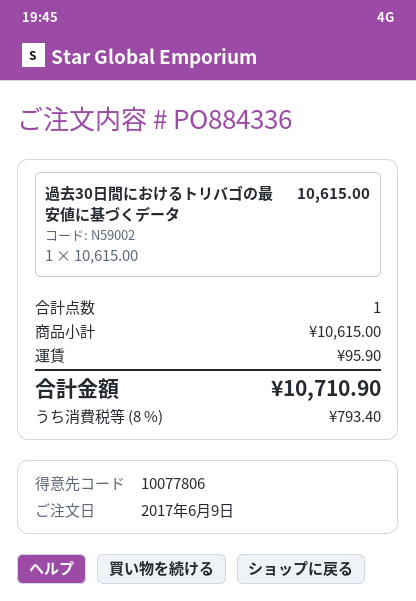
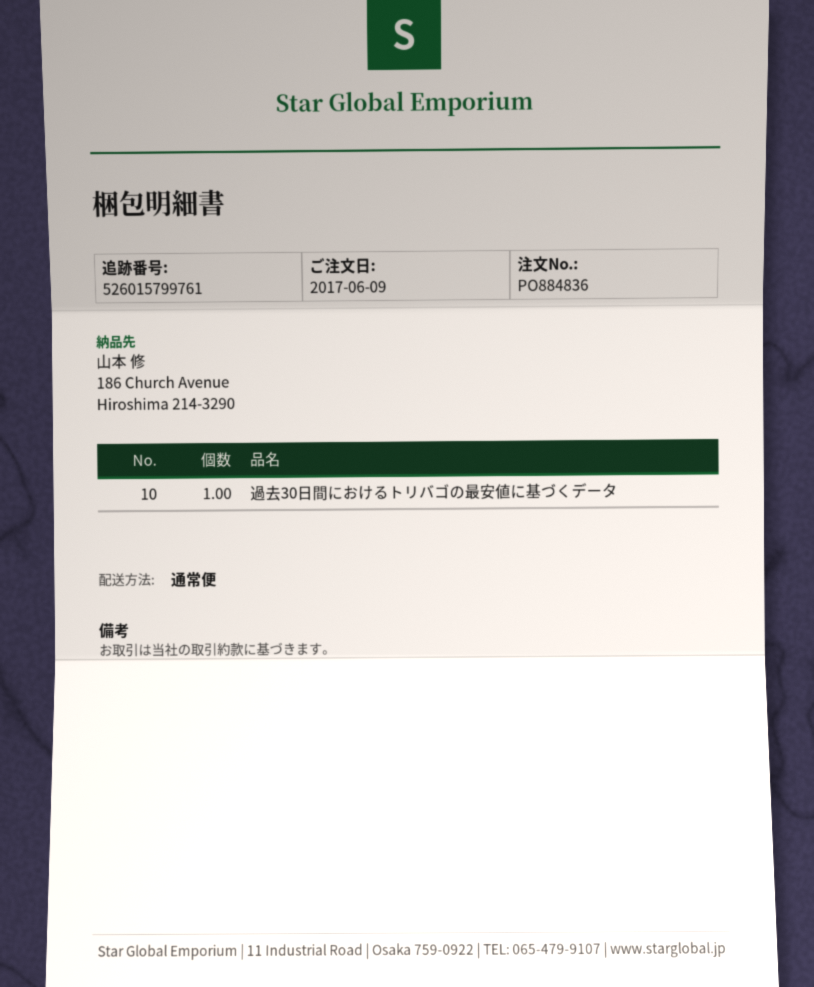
order number: PO884336 -> PO884836

